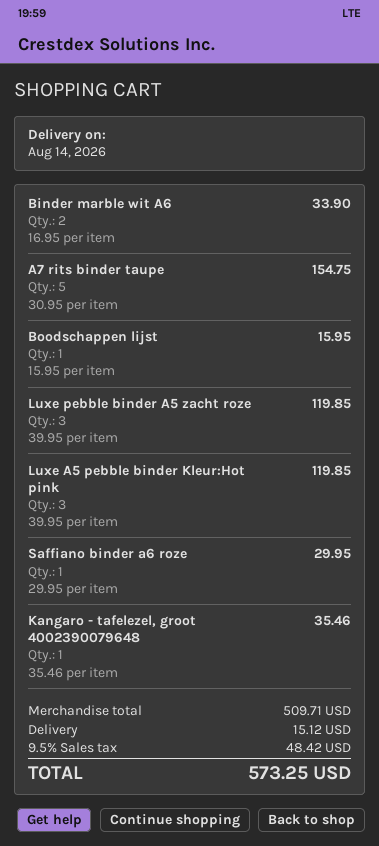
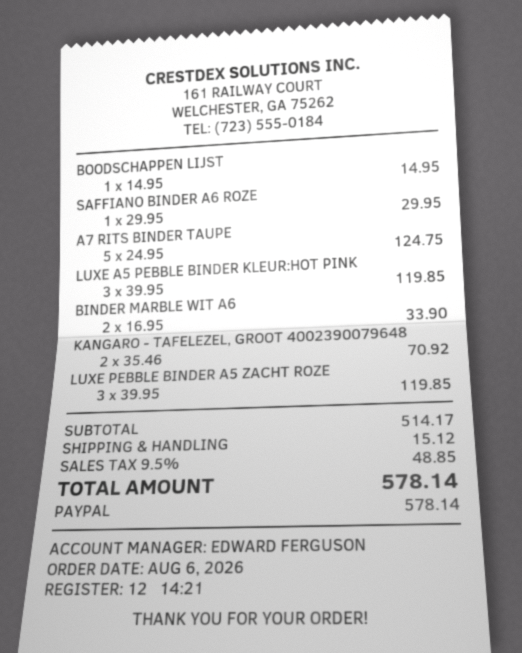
A7 rits binder taupe: 5 x 30.95 = 154.75 -> 5 x 24.95 = 124.75
Boodschappen lijst: 1 x 15.95 = 15.95 -> 1 x 14.95 = 14.95
Kangaro - tafelezel, groot 4002390079648: 1 x 35.46 = 35.46 -> 2 x 35.46 = 70.92
subtotal: 509.71 -> 514.17
tax: 9.5% = 48.42 -> 9.5% = 48.85
total: 573.25 -> 578.14

